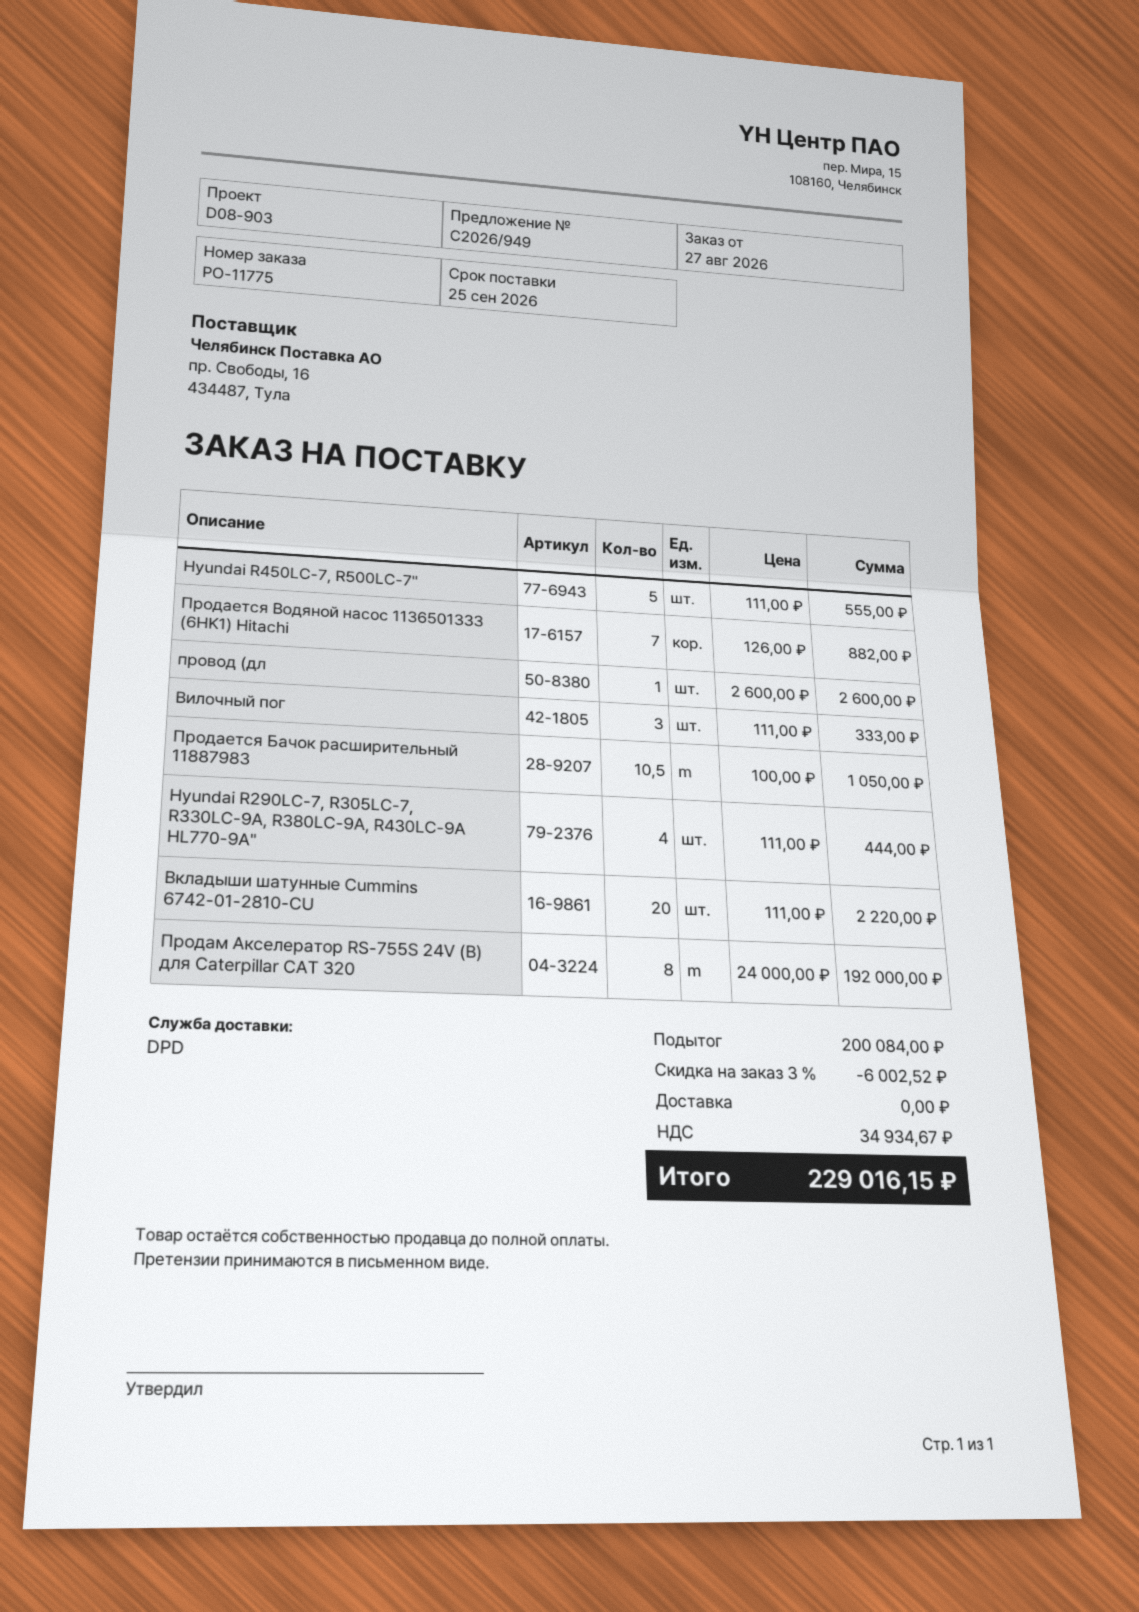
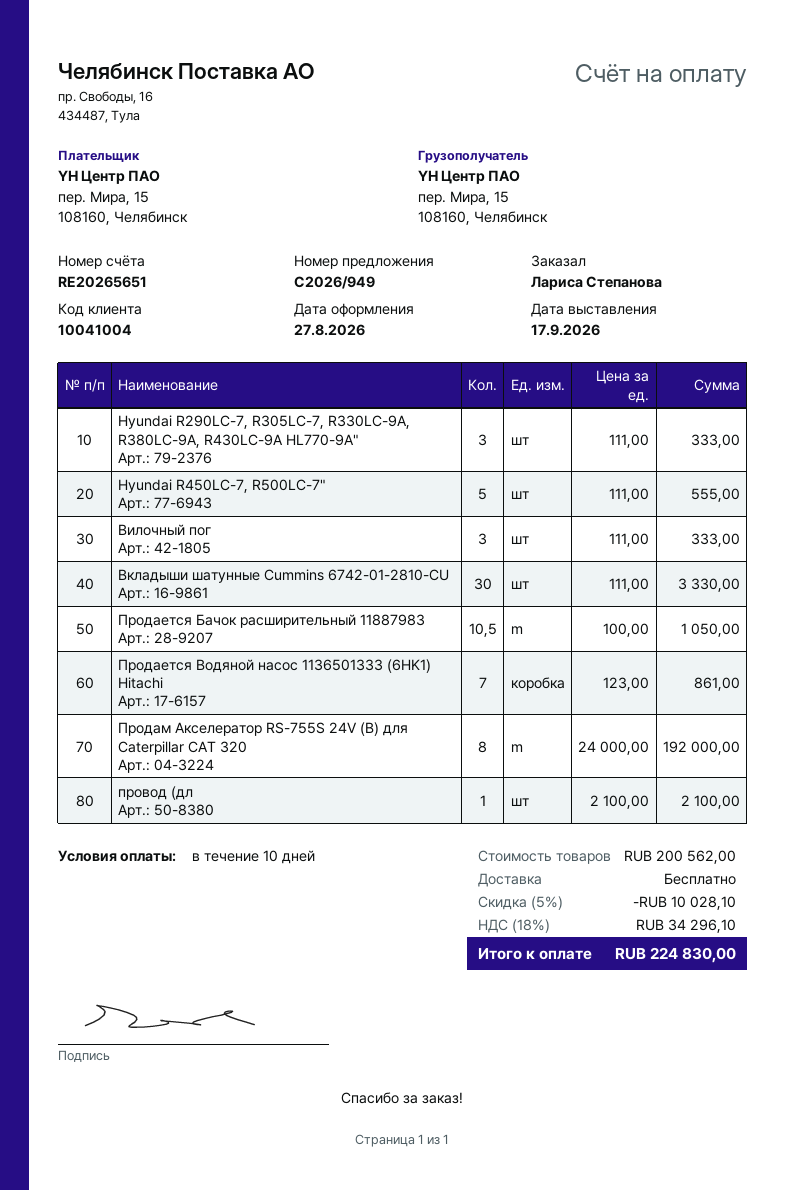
Продается Водяной насос 1136501333 (6HK1) Hitachi: 7 x 126.00 = 882.00 -> 7 x 123.00 = 861.00
провод (дл: 1 x 2600.00 = 2600.00 -> 1 x 2100.00 = 2100.00
Hyundai R290LC-7, R305LC-7, R330LC-9A, R380LC-9A, R430LC-9A HL770-9A": 4 x 111.00 = 444.00 -> 3 x 111.00 = 333.00
Вкладыши шатунные Cummins 6742-01-2810-CU: 20 x 111.00 = 2220.00 -> 30 x 111.00 = 3330.00
subtotal: 200084.00 -> 200562.00
discount: 3% = 6002.52 -> 5% = 10028.10
tax: 34934.67 -> 34296.10
total: 229016.15 -> 224830.00

